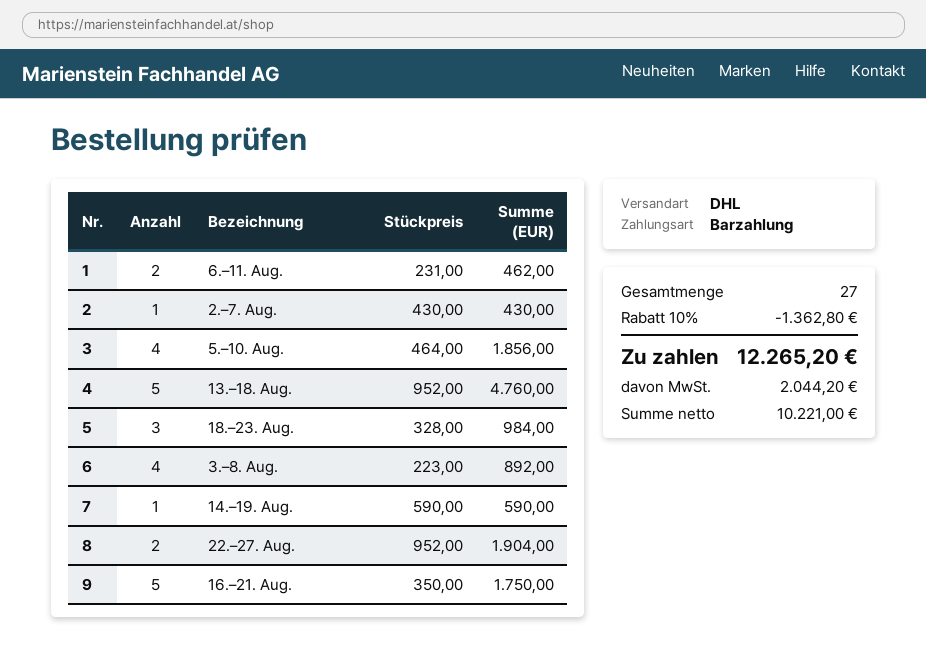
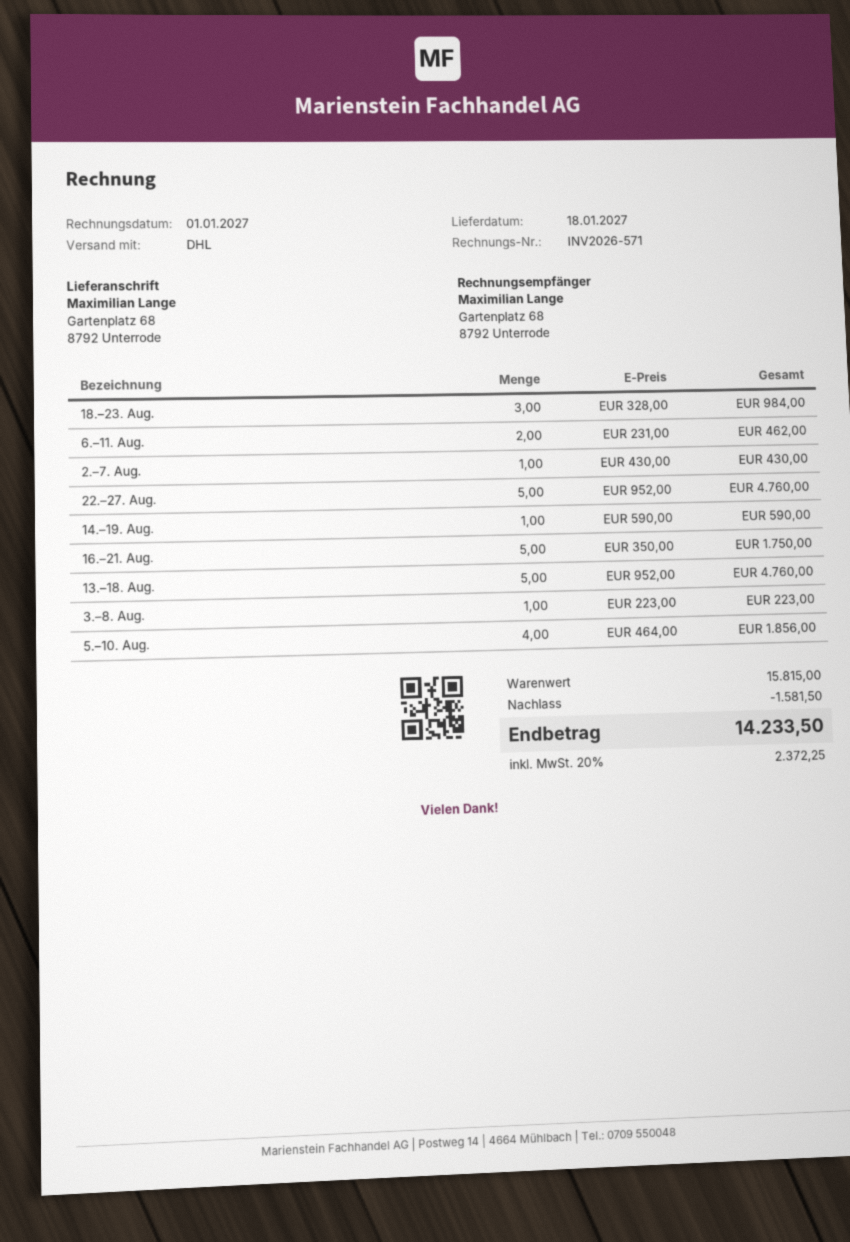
3.–8. Aug.: 4 x 223.00 = 892.00 -> 1 x 223.00 = 223.00
22.–27. Aug.: 2 x 952.00 = 1904.00 -> 5 x 952.00 = 4760.00
discount: 1362.80 -> 1581.50
tax: 2044.20 -> 2372.25
total: 12265.20 -> 14233.50

